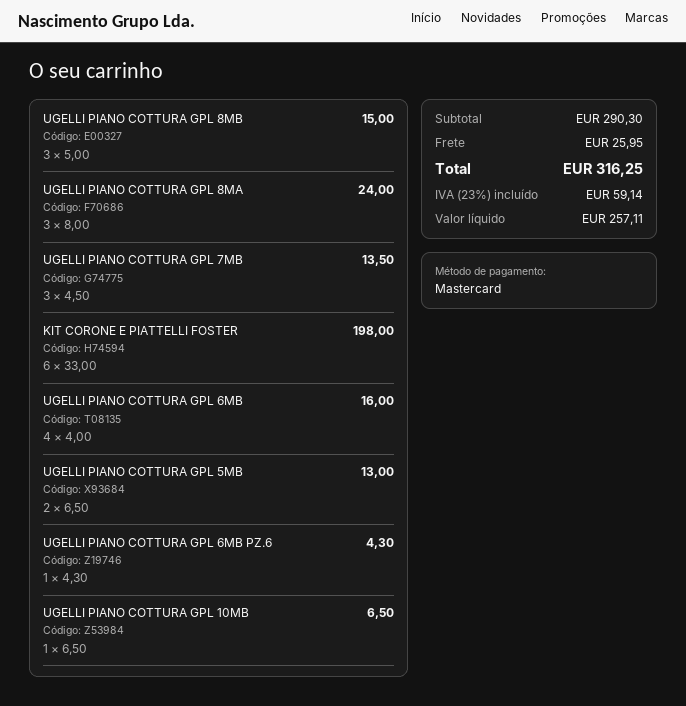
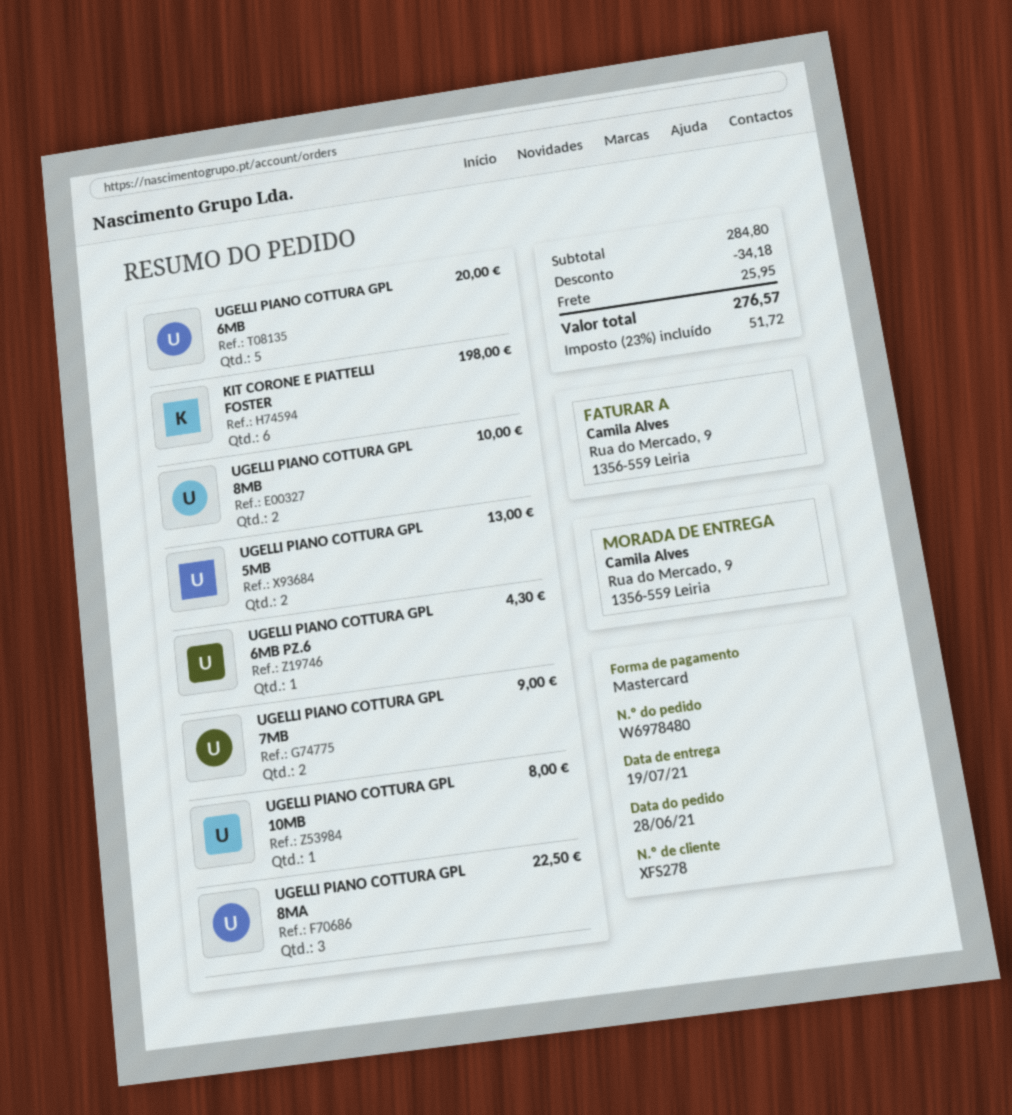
UGELLI PIANO COTTURA GPL 8MB: 3 for 15.00 -> 2 for 10.00
UGELLI PIANO COTTURA GPL 8MA: 3 for 24.00 -> 3 for 22.50
UGELLI PIANO COTTURA GPL 7MB: 3 for 13.50 -> 2 for 9.00
UGELLI PIANO COTTURA GPL 6MB: 4 for 16.00 -> 5 for 20.00
UGELLI PIANO COTTURA GPL 10MB: 1 for 6.50 -> 1 for 8.00
subtotal: 290.30 -> 284.80
discount: none -> 34.18
tax: 23% = 59.14 -> 23% = 51.72
total: 316.25 -> 276.57

